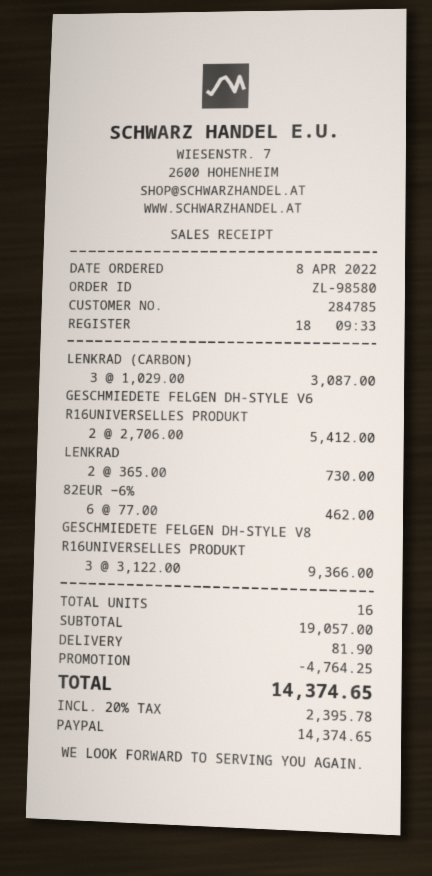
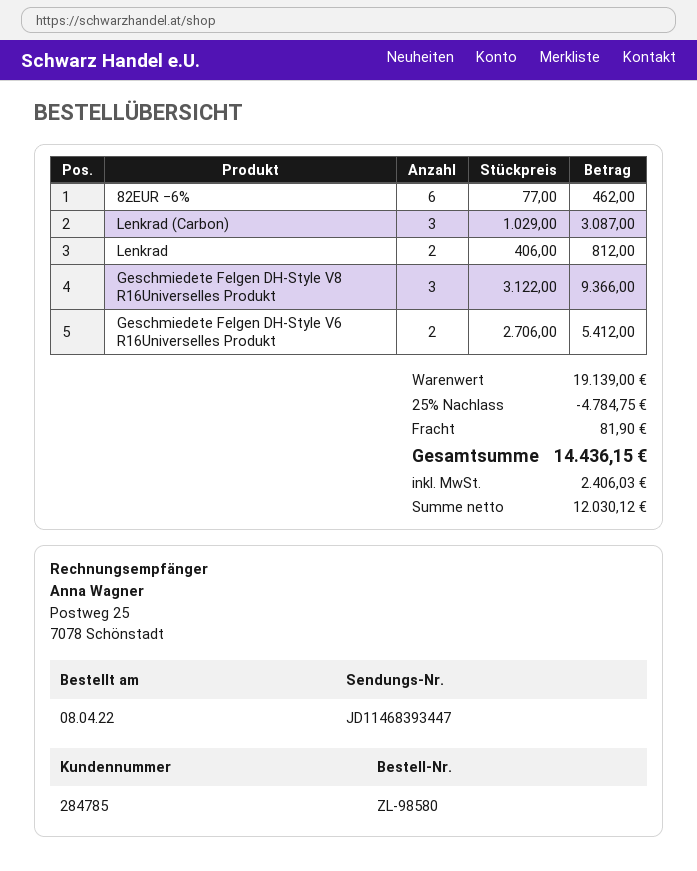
LENKRAD: 2 x 365.00 = 730.00 -> 2 x 406.00 = 812.00
subtotal: 19057.00 -> 19139.00
discount: 4764.25 -> 4784.75
tax: 2395.78 -> 2406.03
total: 14374.65 -> 14436.15

